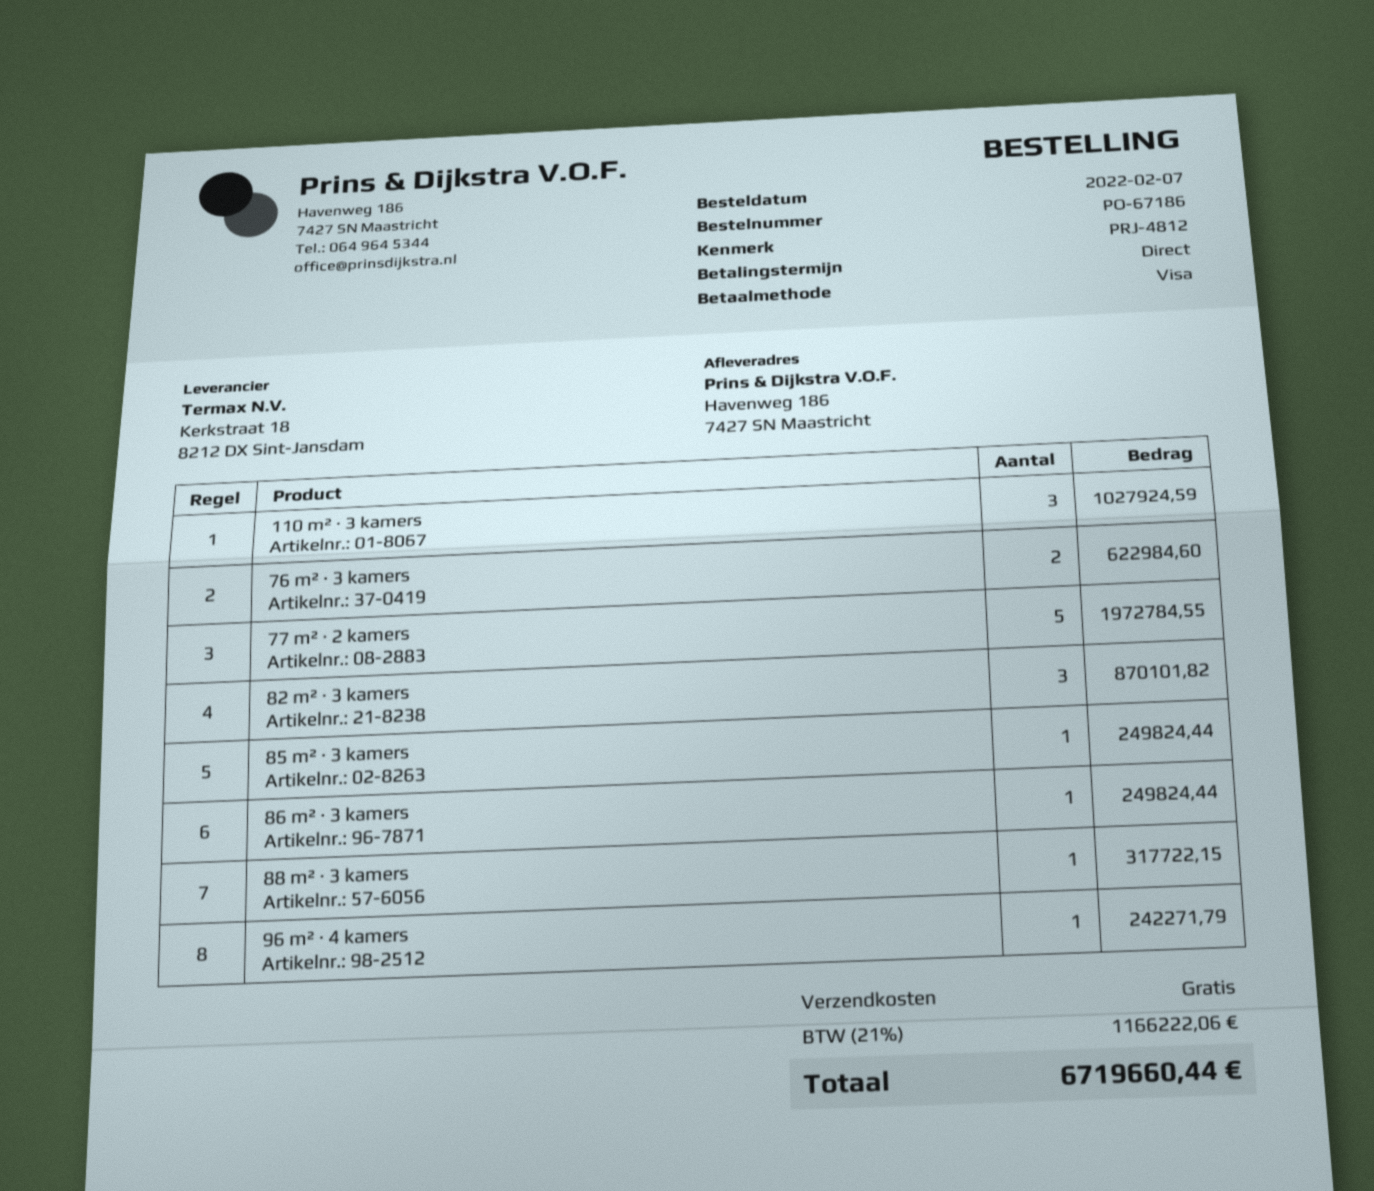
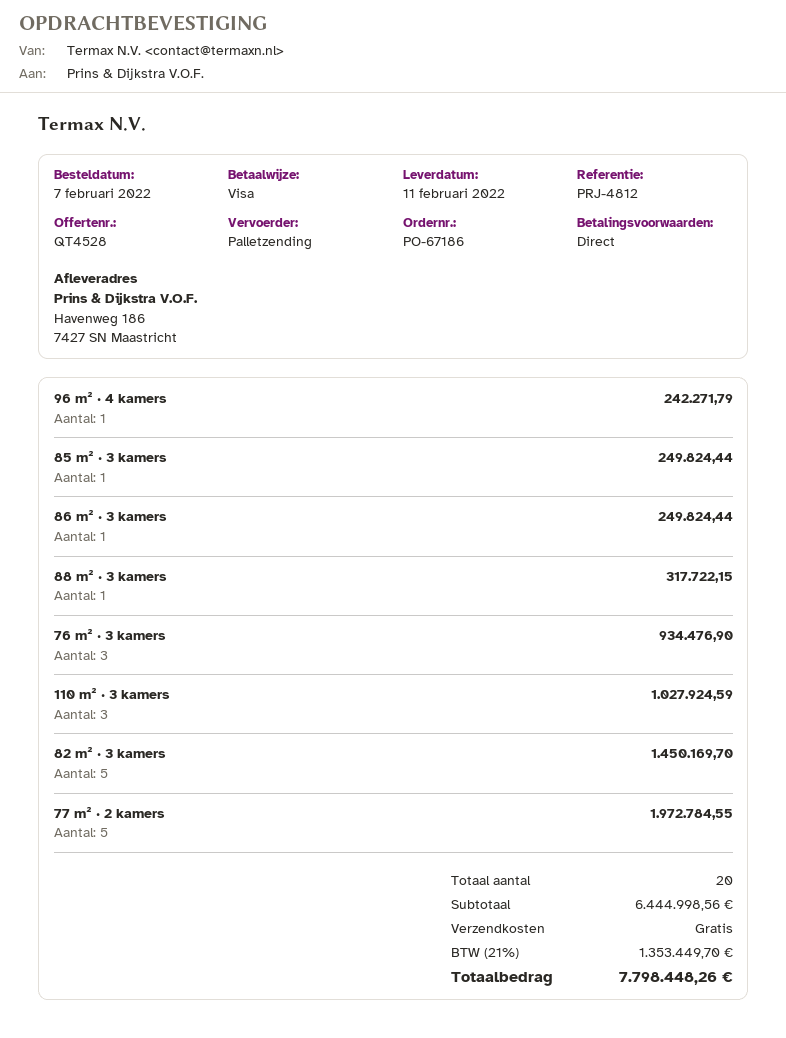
76 m² · 3 kamers: 2 for 622984.60 -> 3 for 934476.90
82 m² · 3 kamers: 3 for 870101.82 -> 5 for 1450169.70
tax: 21% = 1166222.06 -> 21% = 1353449.70
total: 6719660.44 -> 7798448.26

